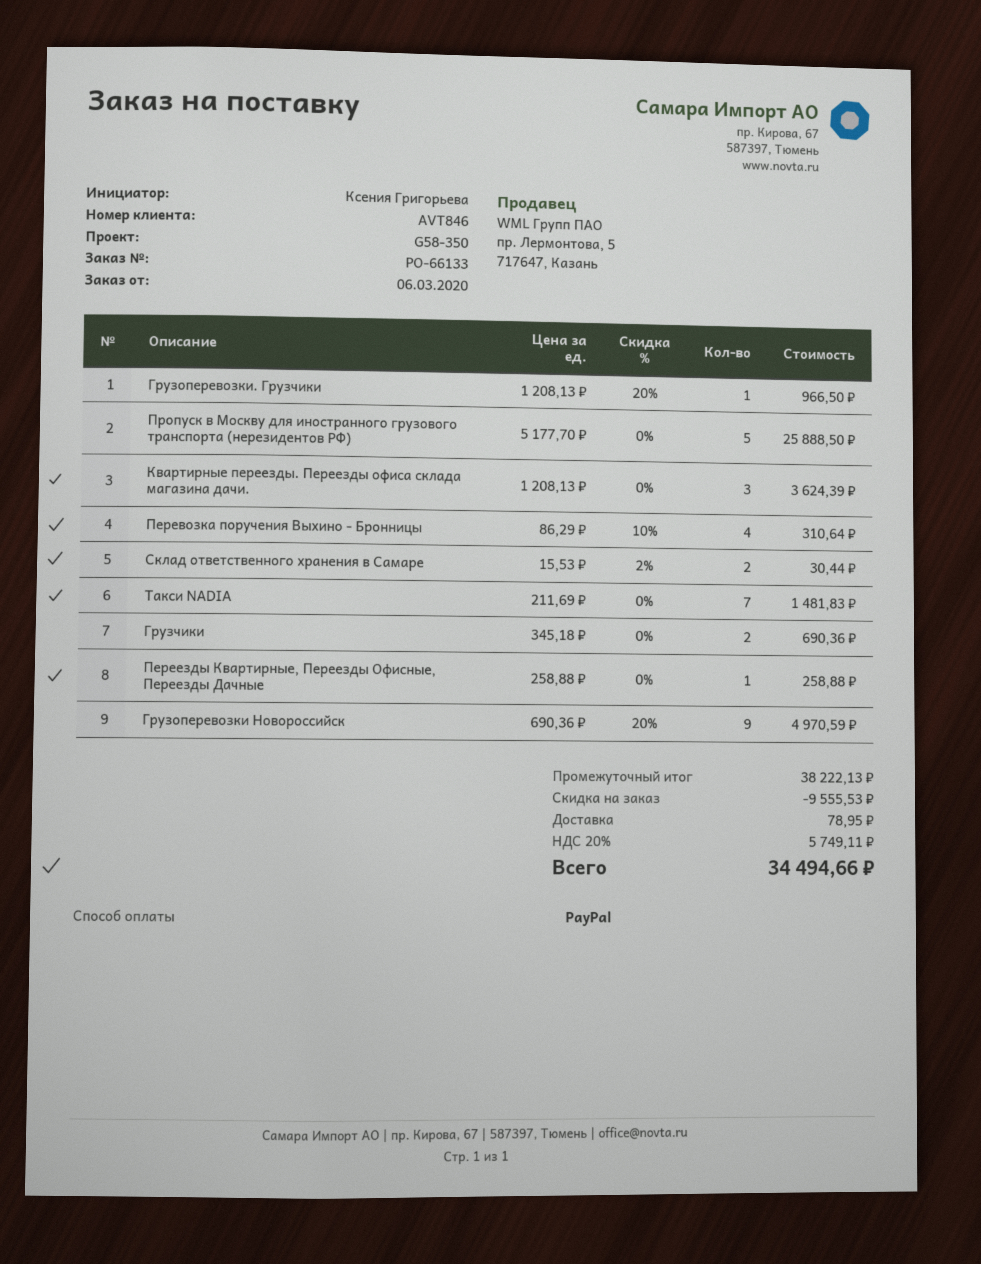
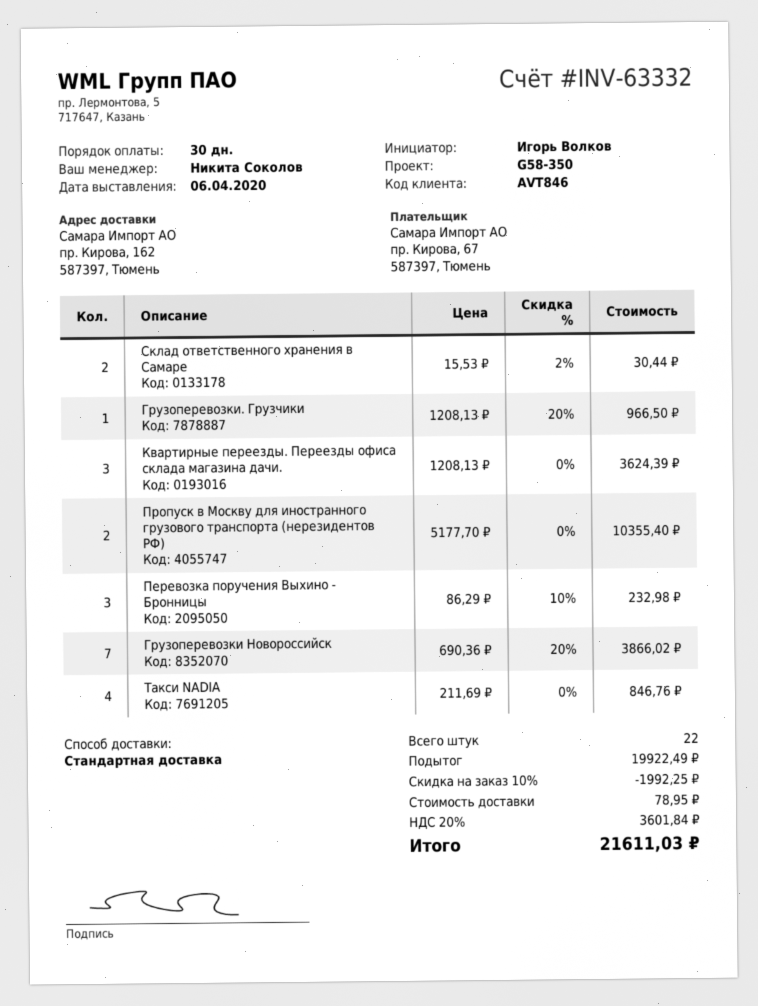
ordered by: Ксения Григорьева -> Игорь Волков
Пропуск в Москву для иностранного грузового транспорта (нерезидентов РФ): 5 x 5177.70 = 25888.50 -> 2 x 5177.70 = 10355.40
Перевозка поручения Выхино - Бронницы: 4 x 86.29 - 10% = 310.64 -> 3 x 86.29 - 10% = 232.98
Такси NADIA: 7 x 211.69 = 1481.83 -> 4 x 211.69 = 846.76
Грузчики: 2 x 345.18 = 690.36 -> none
Переезды Квартирные, Переезды Офисные, Переезды Дачные: 1 x 258.88 = 258.88 -> none
Грузоперевозки Новороссийск: 9 x 690.36 - 20% = 4970.59 -> 7 x 690.36 - 20% = 3866.02
subtotal: 38222.13 -> 19922.49
discount: 9555.53 -> 1992.25
tax: 20% = 5749.11 -> 20% = 3601.84
total: 34494.66 -> 21611.03

